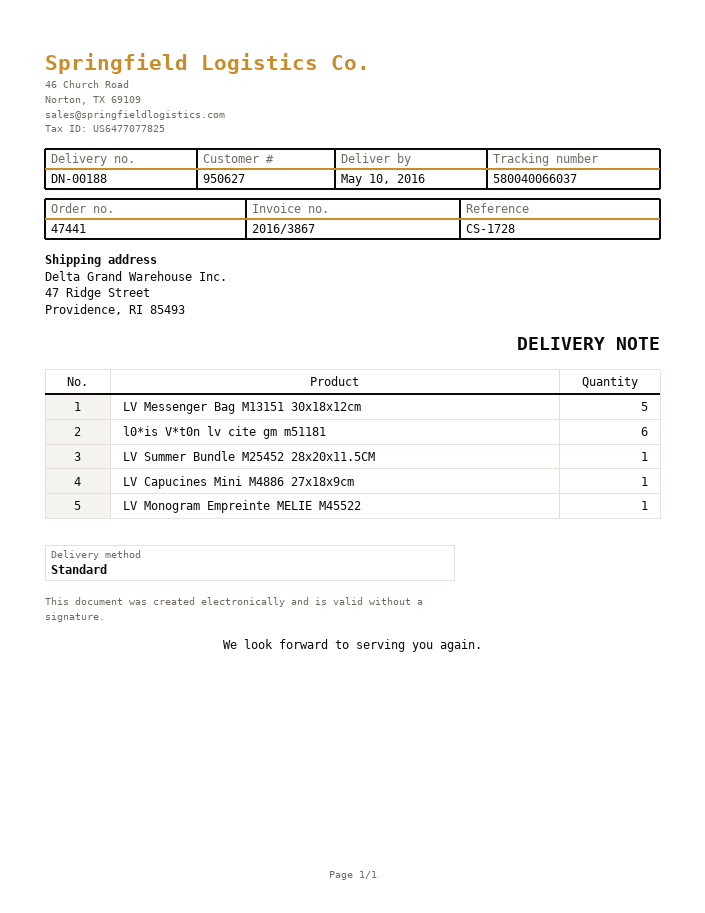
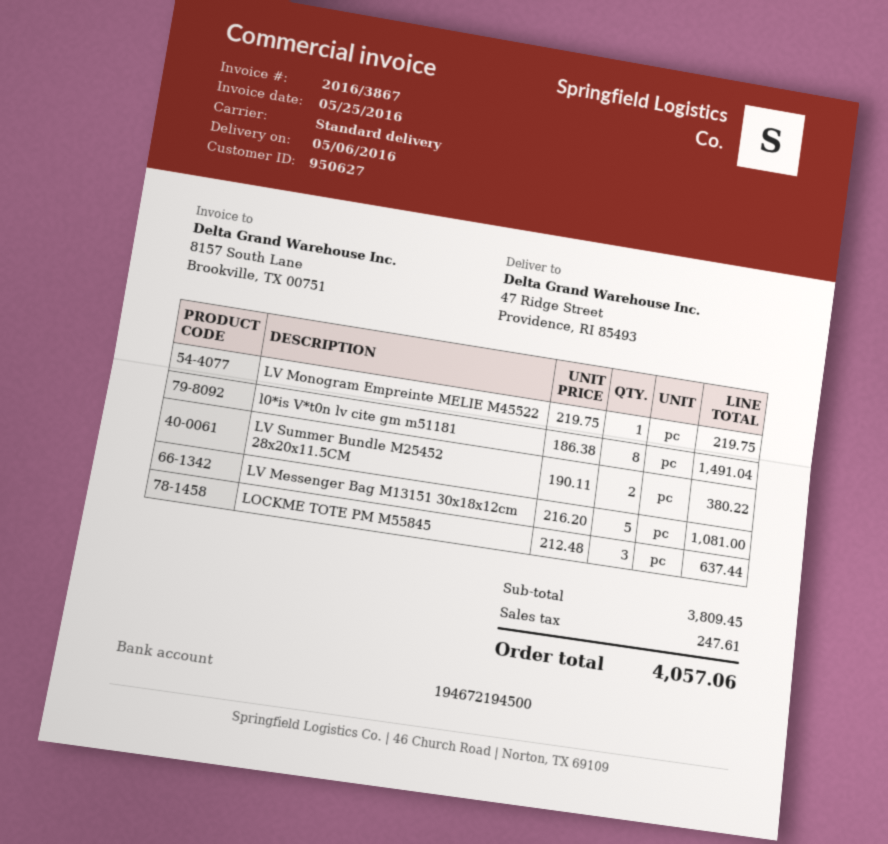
delivery date: 2016-05-10 -> 2016-05-06
l0*is V*t0n lv cite gm m51181: 6 -> 8
LV Summer Bundle M25452 28x20x11.5CM: 1 -> 2
LV Capucines Mini M4886 27x18x9cm: 1 -> none
LOCKME TOTE PM M55845: none -> 3

